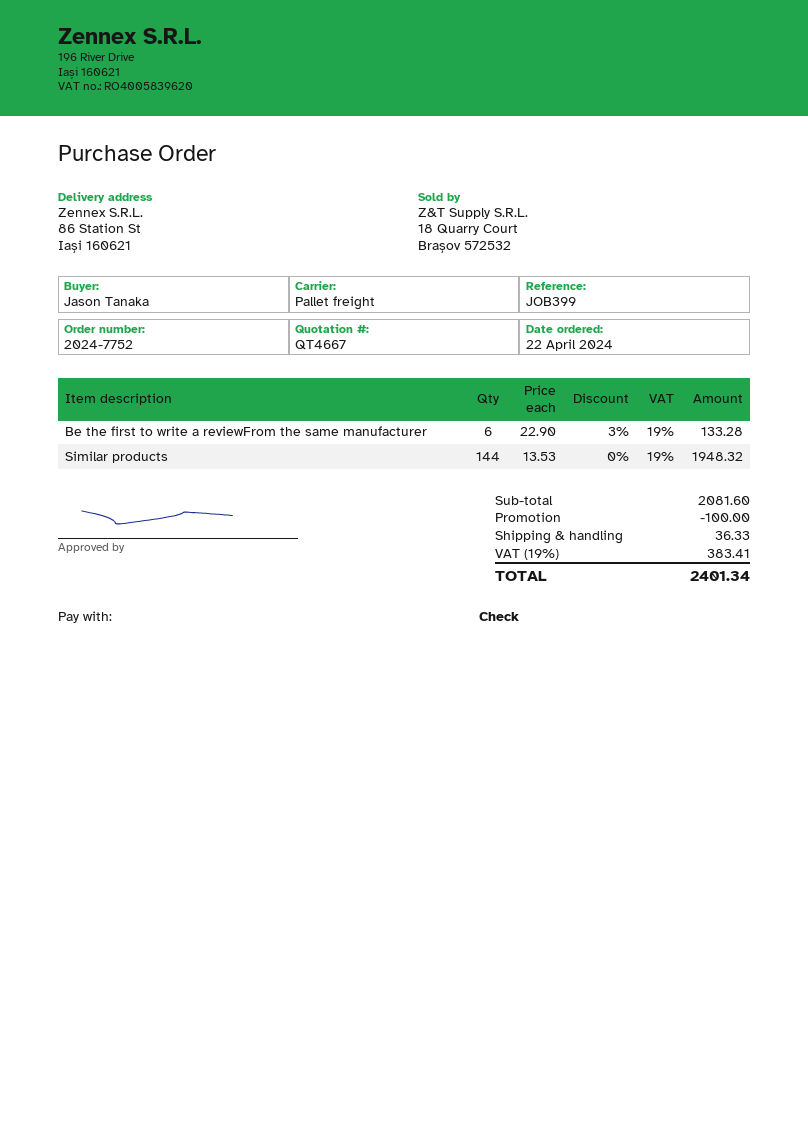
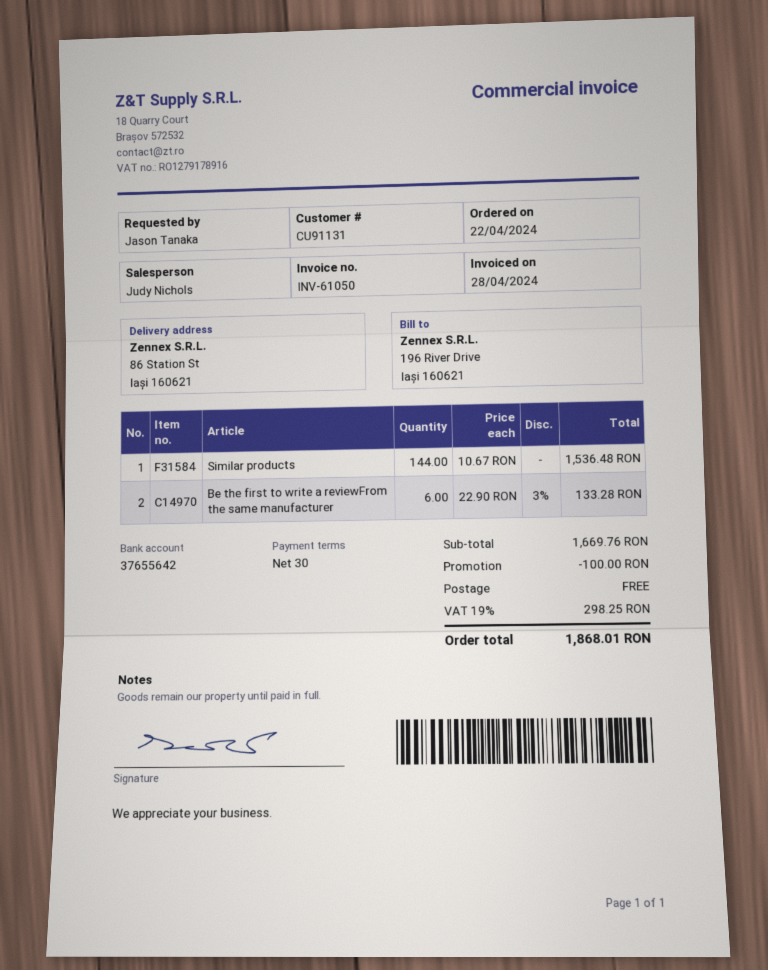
Similar products: 144 x 13.53 = 1948.32 -> 144 x 10.67 = 1536.48
subtotal: 2081.60 -> 1669.76
shipping: 36.33 -> 0.00
tax: 19% = 383.41 -> 19% = 298.25
total: 2401.34 -> 1868.01

